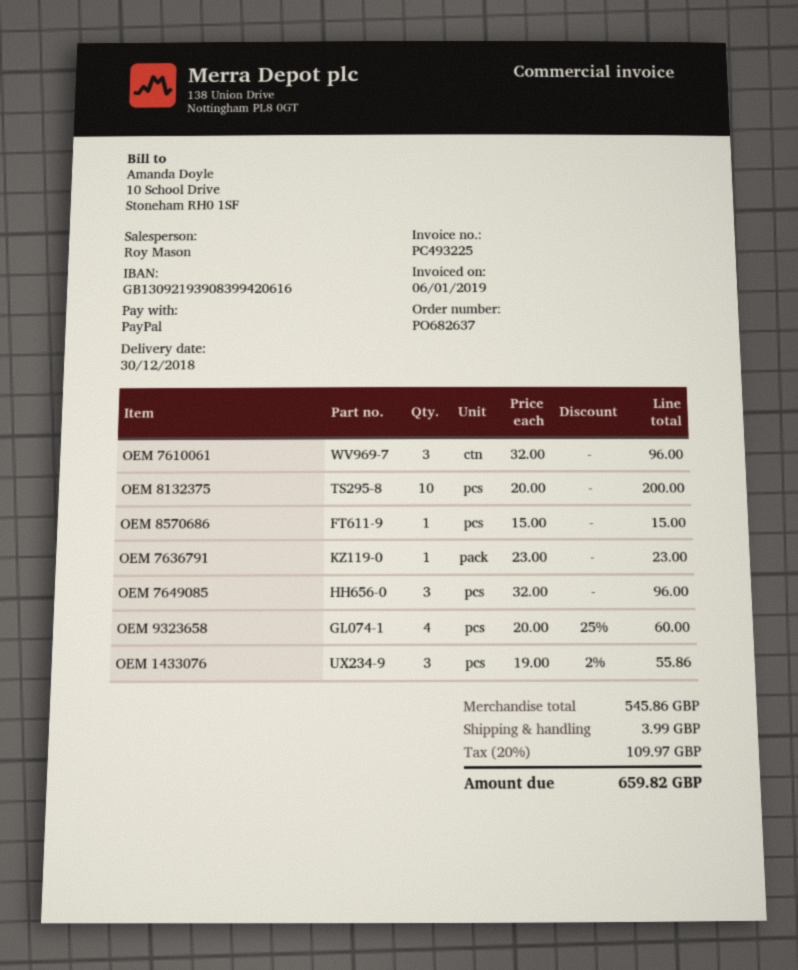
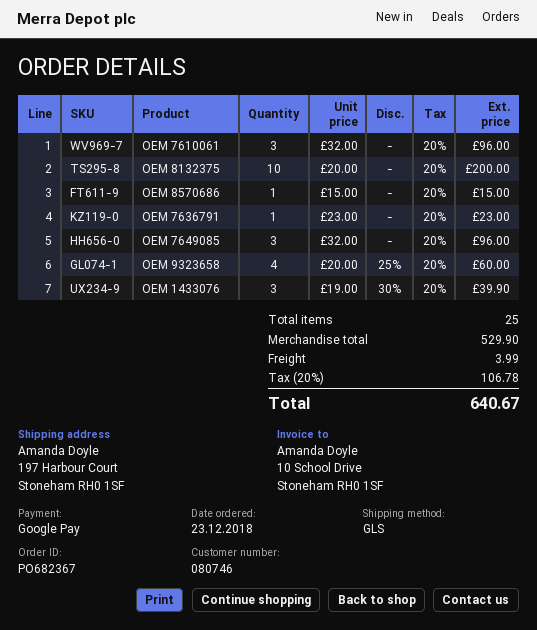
order number: PO682637 -> PO682367
payment method: PayPal -> Google Pay
OEM 1433076: 3 x 19.00 - 2% = 55.86 -> 3 x 19.00 - 30% = 39.90
subtotal: 545.86 -> 529.90
tax: 20% = 109.97 -> 20% = 106.78
total: 659.82 -> 640.67

